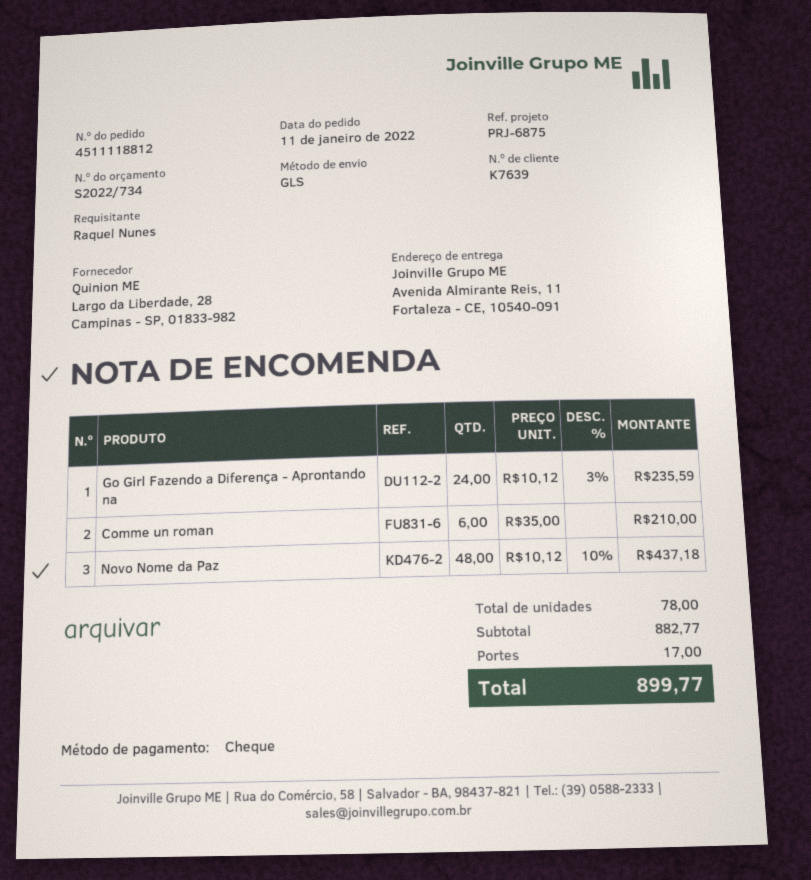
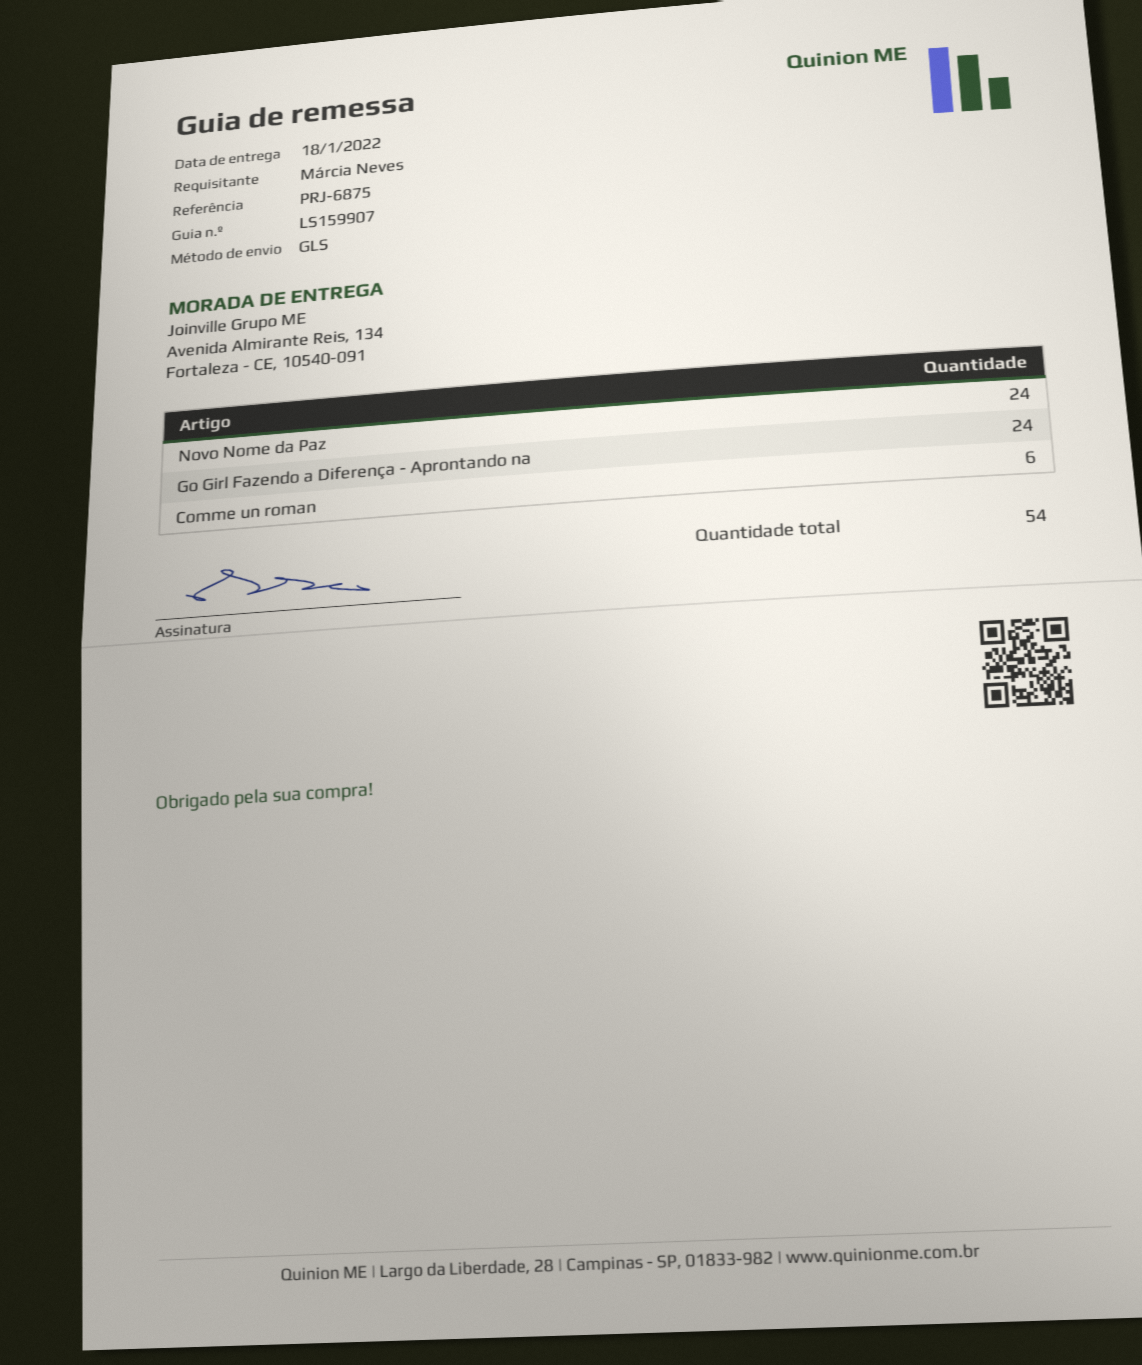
ordered by: Raquel Nunes -> Márcia Neves
ship to: Avenida Almirante Reis, 11, Fortaleza - CE, 10540-091 -> Avenida Almirante Reis, 134, Fortaleza - CE, 10540-091
Novo Nome da Paz: 48 -> 24
total quantity: 78 -> 54

